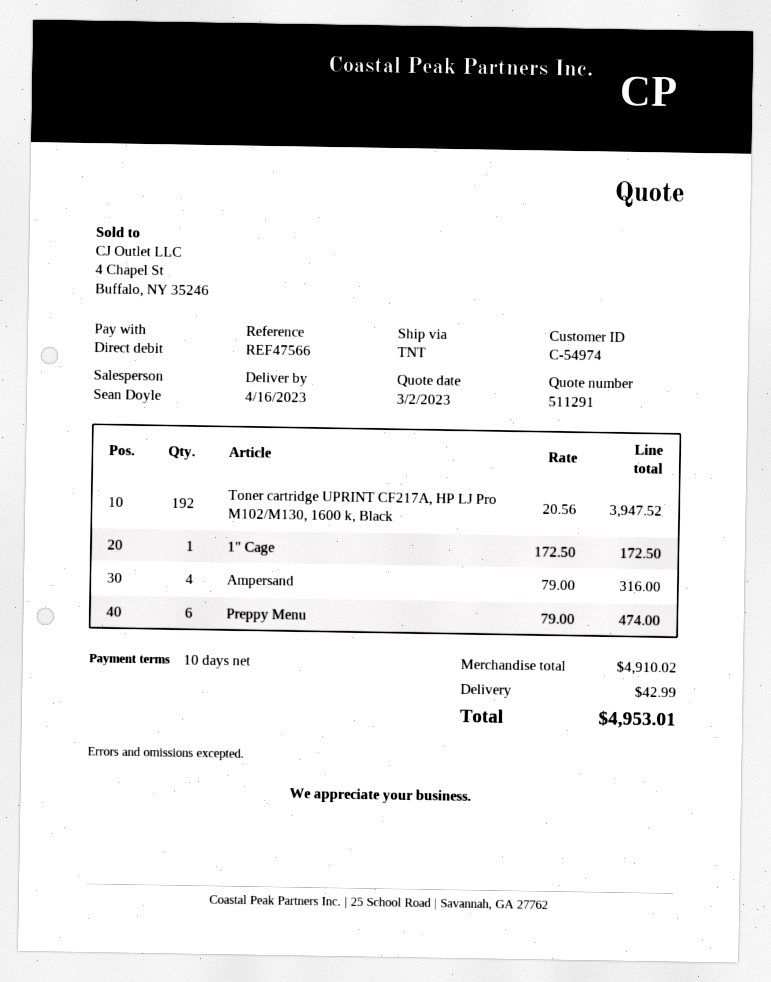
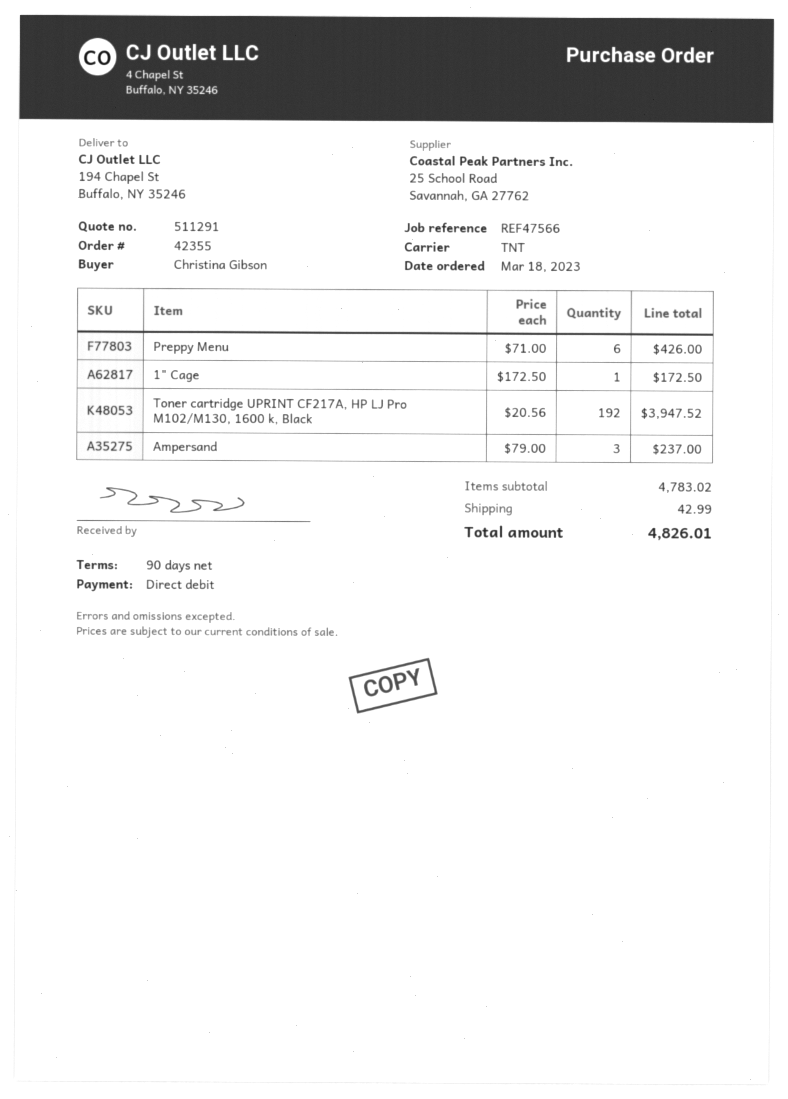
payment terms: 10 days -> 90 days
Ampersand: 4 x 79.00 = 316.00 -> 3 x 79.00 = 237.00
Preppy Menu: 6 x 79.00 = 474.00 -> 6 x 71.00 = 426.00
subtotal: 4910.02 -> 4783.02
total: 4953.01 -> 4826.01

